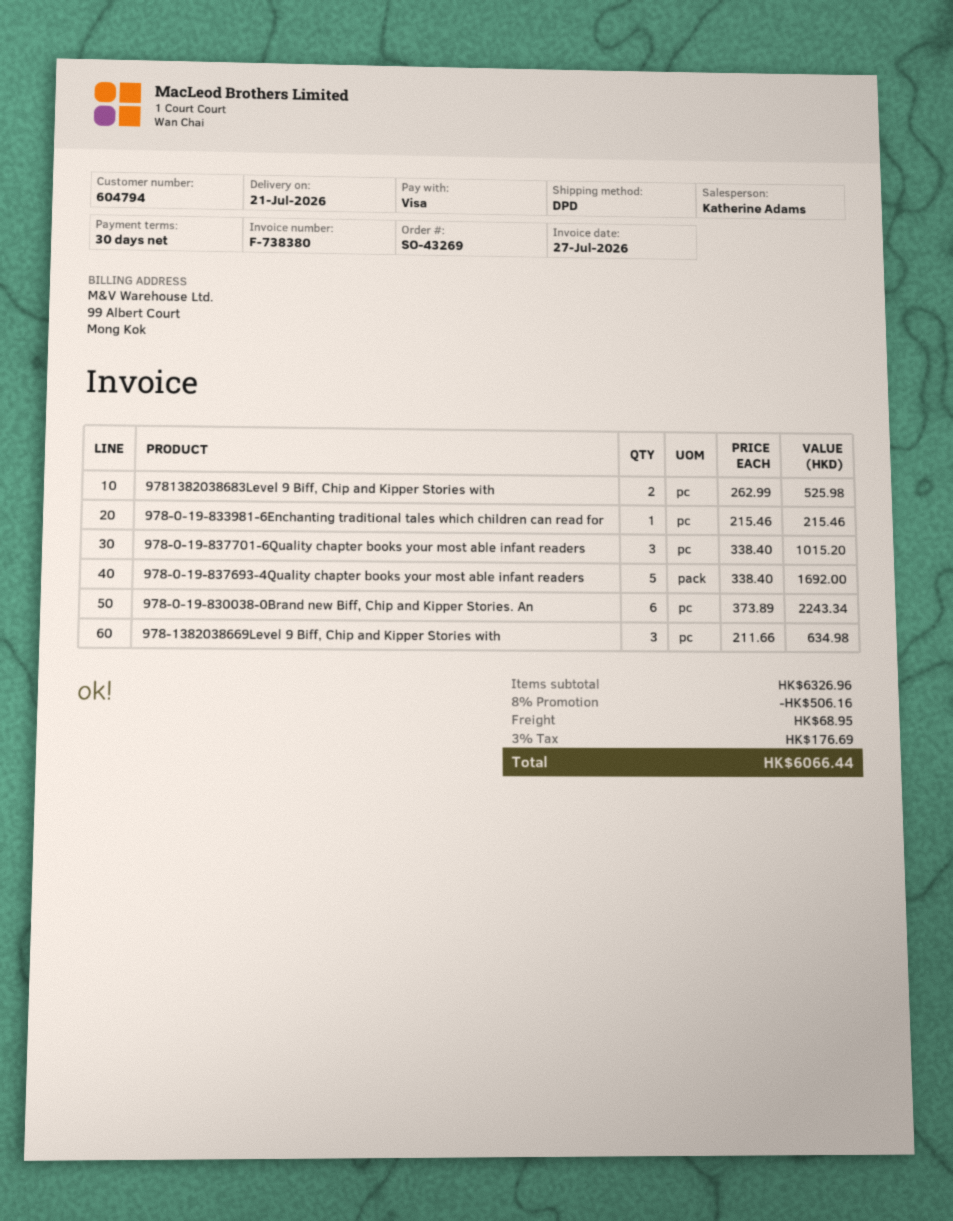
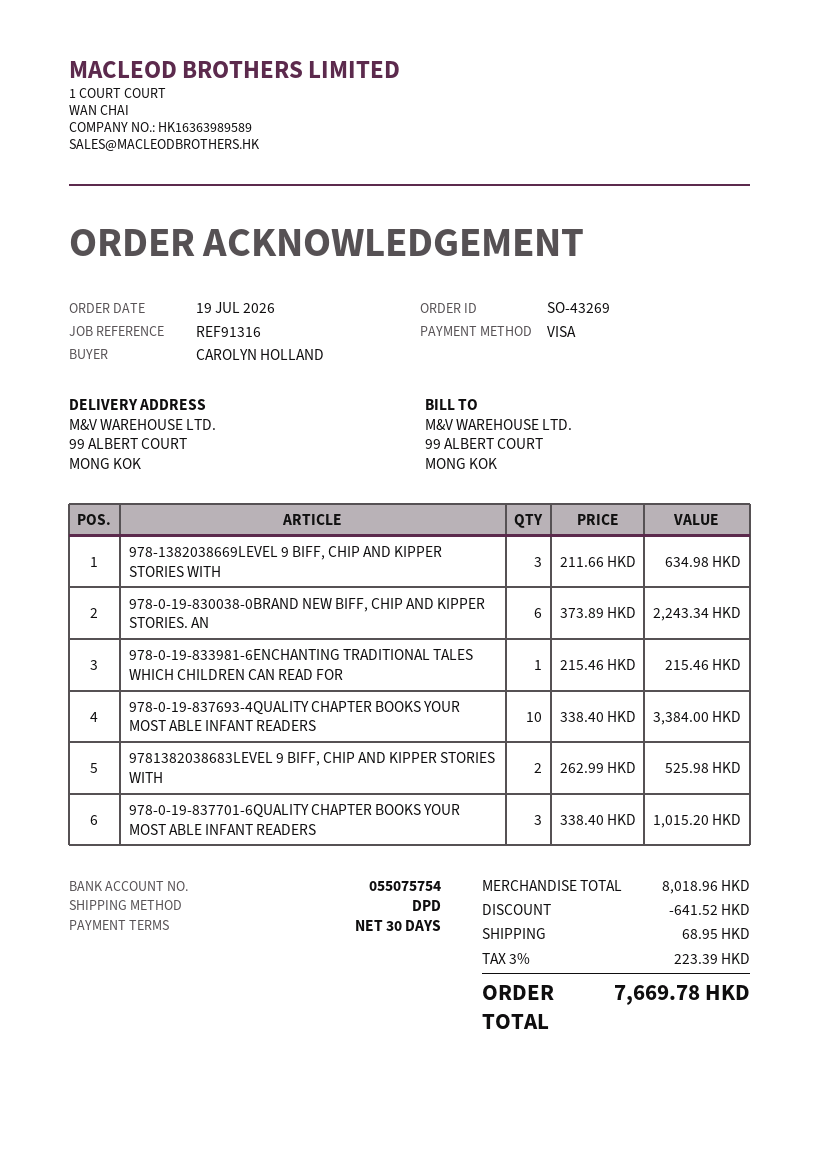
978-0-19-837693-4Quality chapter books your most able infant readers: 5 x 338.40 = 1692.00 -> 10 x 338.40 = 3384.00
subtotal: 6326.96 -> 8018.96
discount: 506.16 -> 641.52
tax: 3% = 176.69 -> 3% = 223.39
total: 6066.44 -> 7669.78

